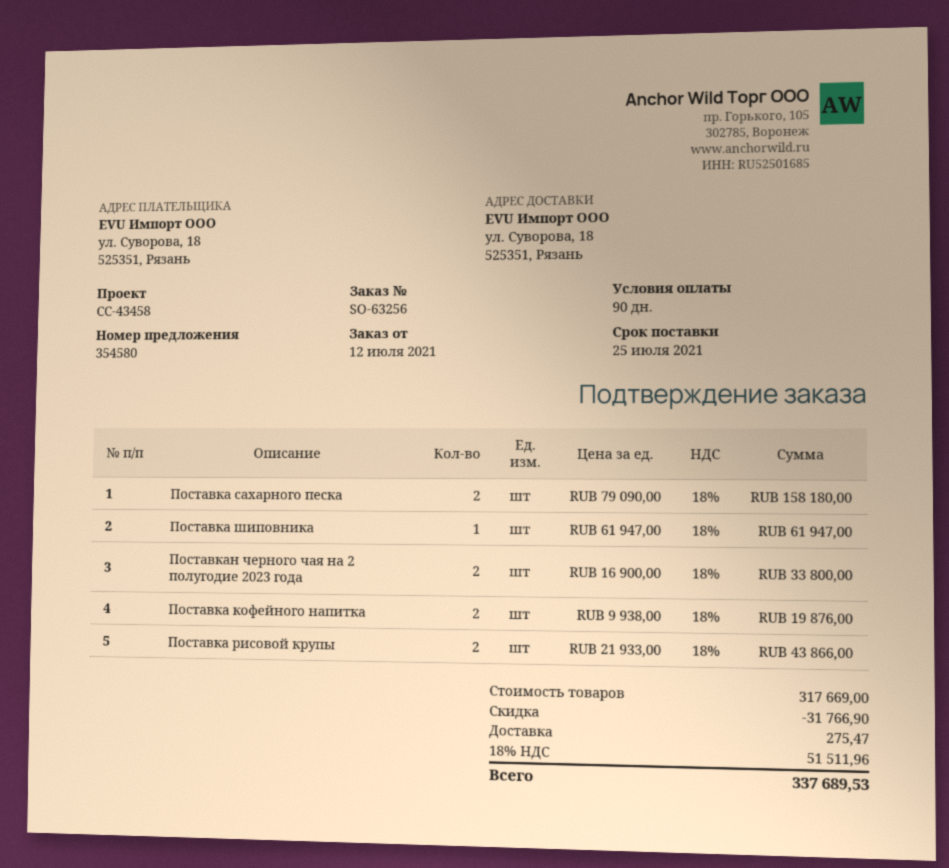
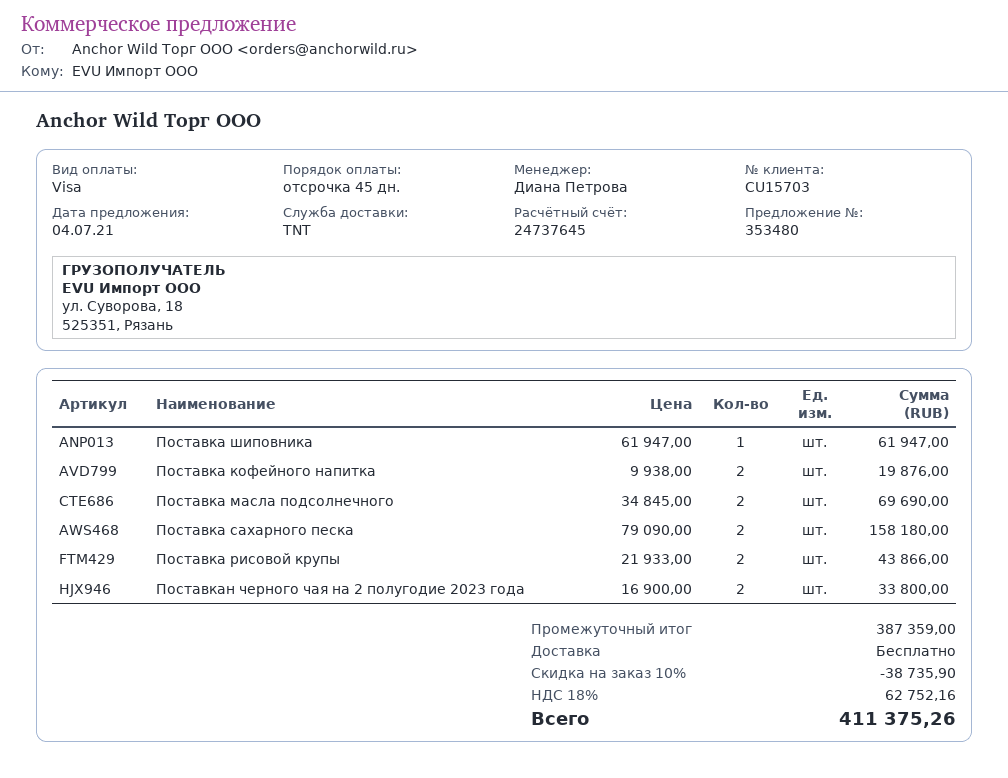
quote number: 354580 -> 353480
payment terms: 90 days -> 45 days
Поставка масла подсолнечного: none -> 2 x 34845.00 = 69690.00
subtotal: 317669.00 -> 387359.00
discount: 31766.90 -> 38735.90
shipping: 275.47 -> 0.00
tax: 18% = 51511.96 -> 18% = 62752.16
total: 337689.53 -> 411375.26

